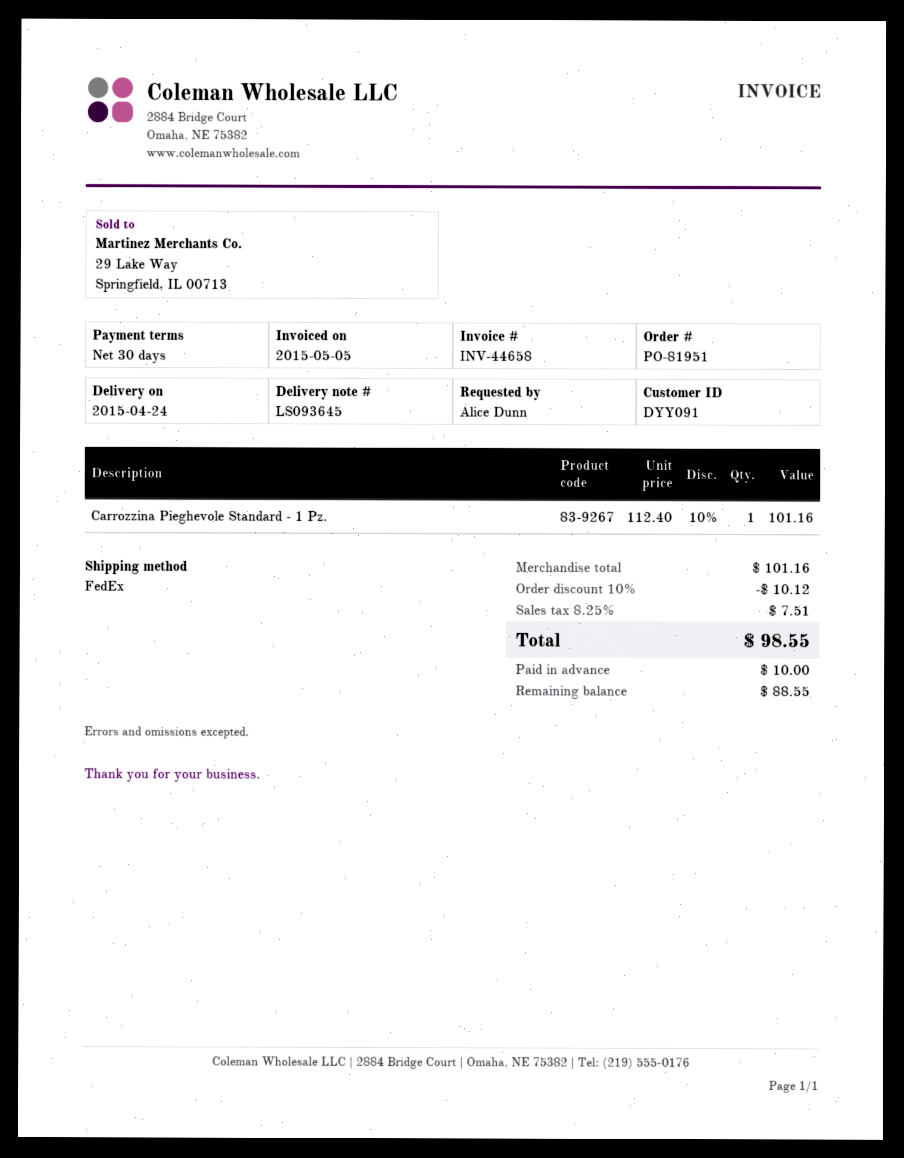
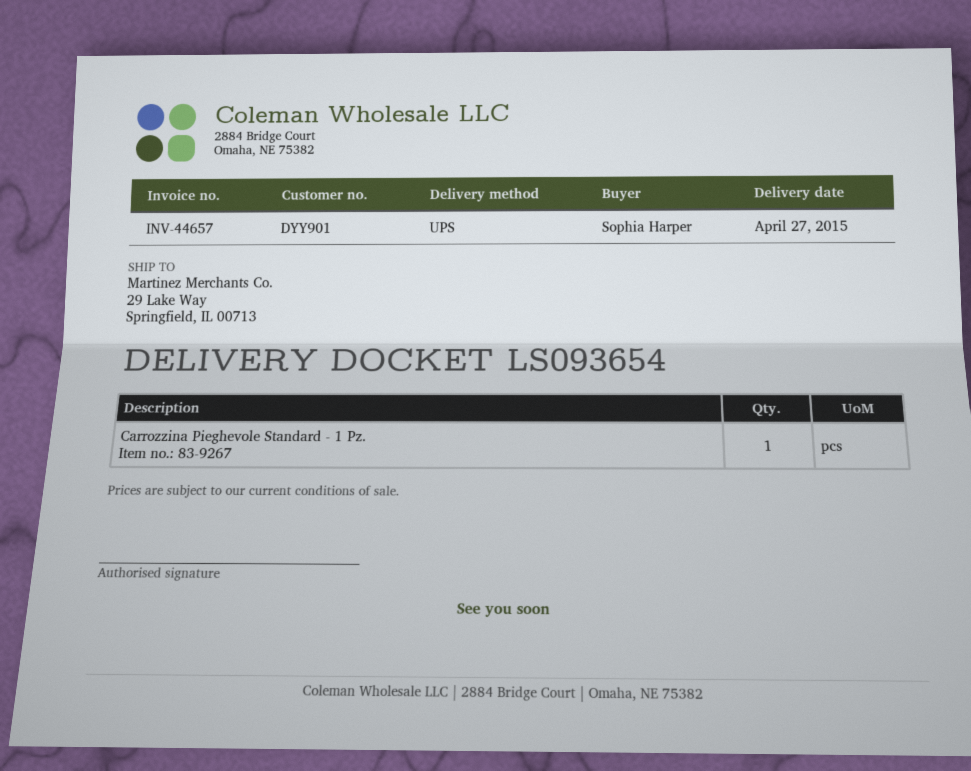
delivery note number: LS093645 -> LS093654
delivery date: 2015-04-24 -> 2015-04-27
invoice number: INV-44658 -> INV-44657
customer number: DYY091 -> DYY901
ordered by: Alice Dunn -> Sophia Harper
shipping method: FedEx -> UPS

